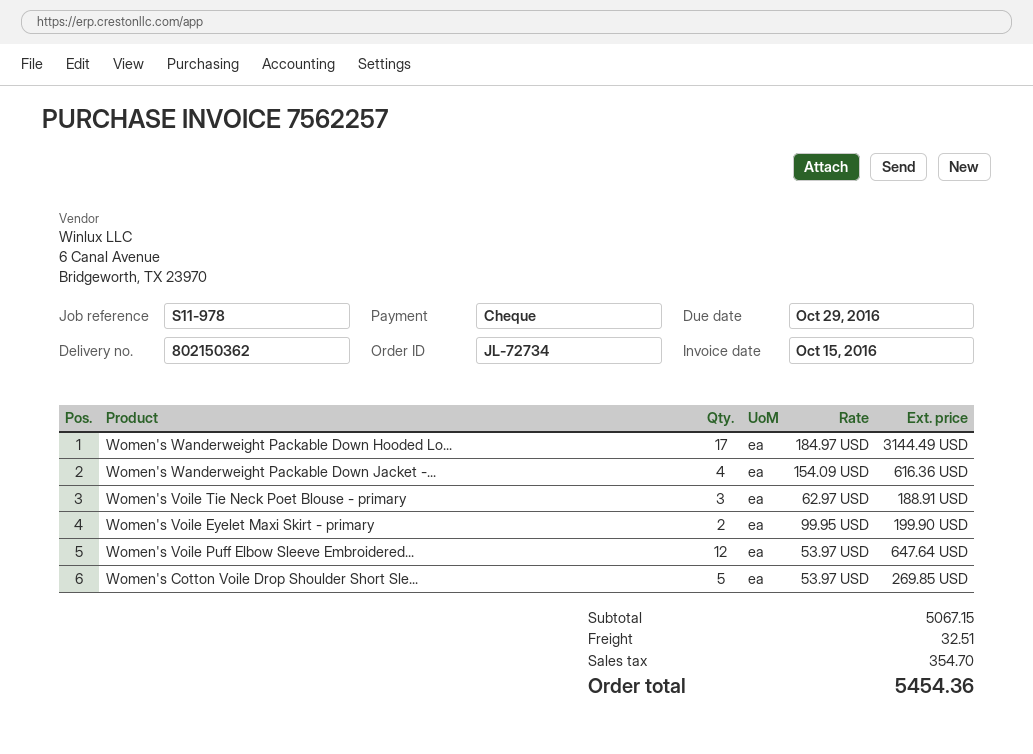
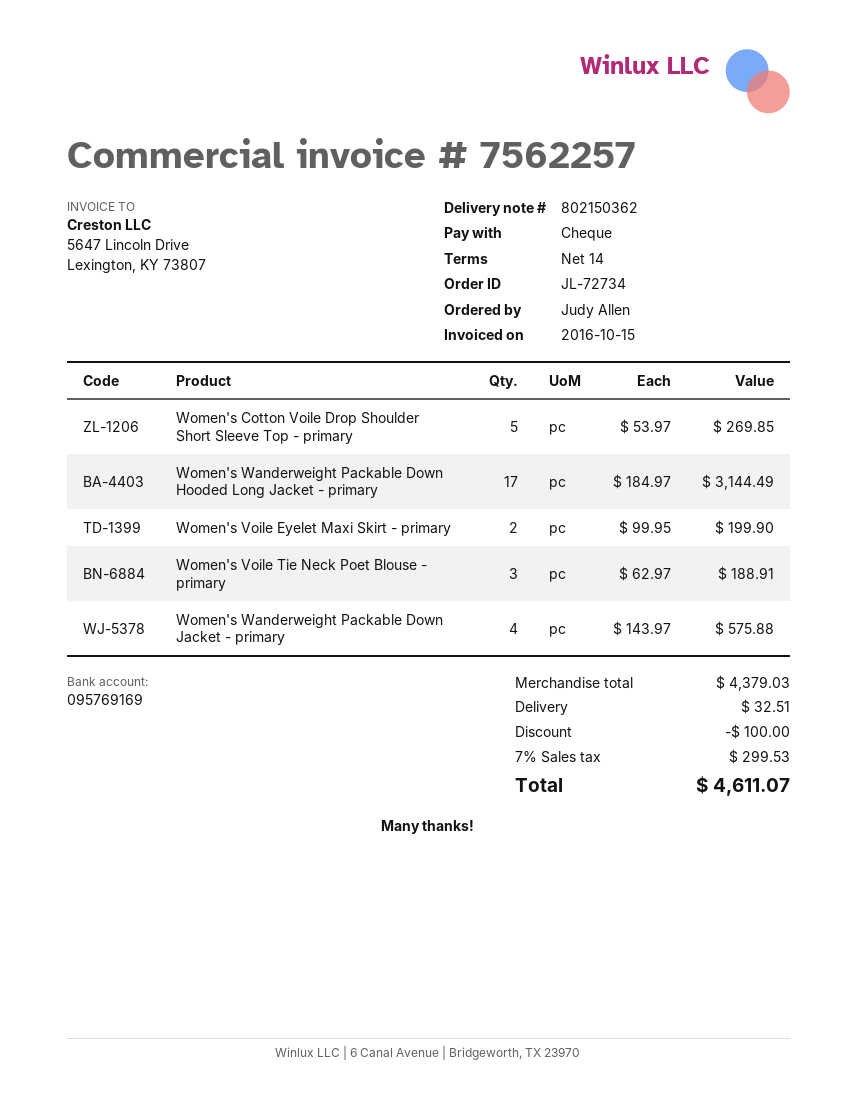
Women's Wanderweight Packable Down Jacket -...: 4 x 154.09 = 616.36 -> 4 x 143.97 = 575.88
Women's Voile Puff Elbow Sleeve Embroidered...: 12 x 53.97 = 647.64 -> none
subtotal: 5067.15 -> 4379.03
discount: none -> 100.00
tax: 354.70 -> 299.53
total: 5454.36 -> 4611.07

